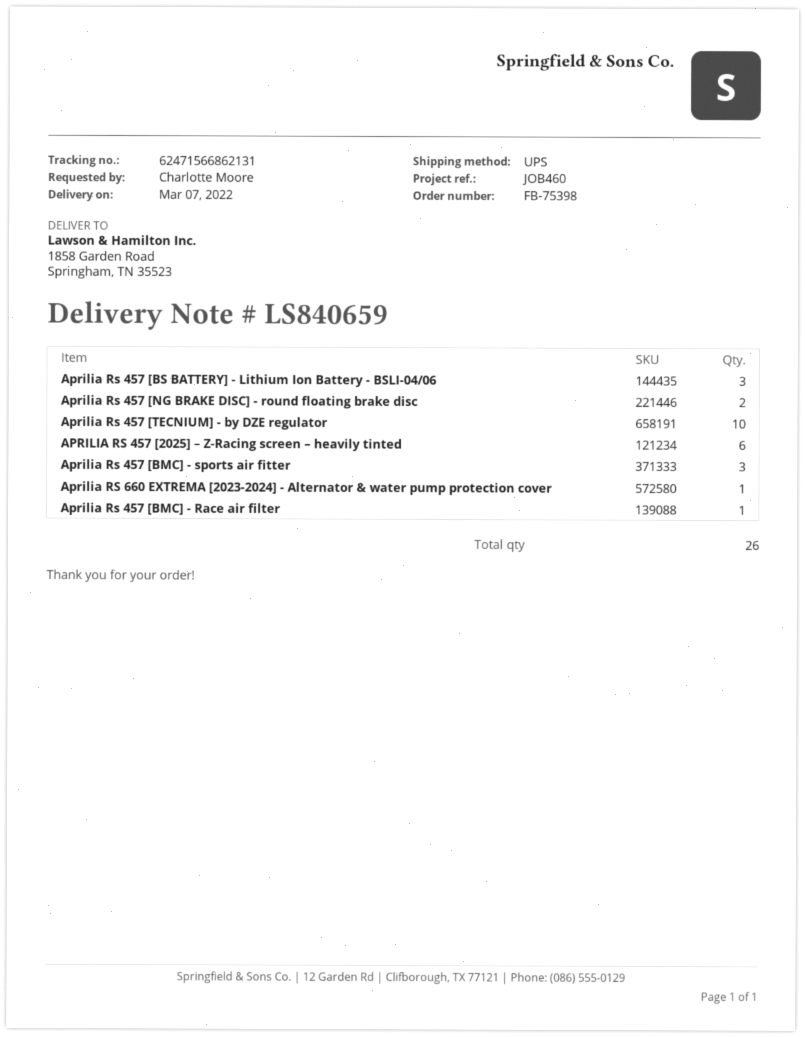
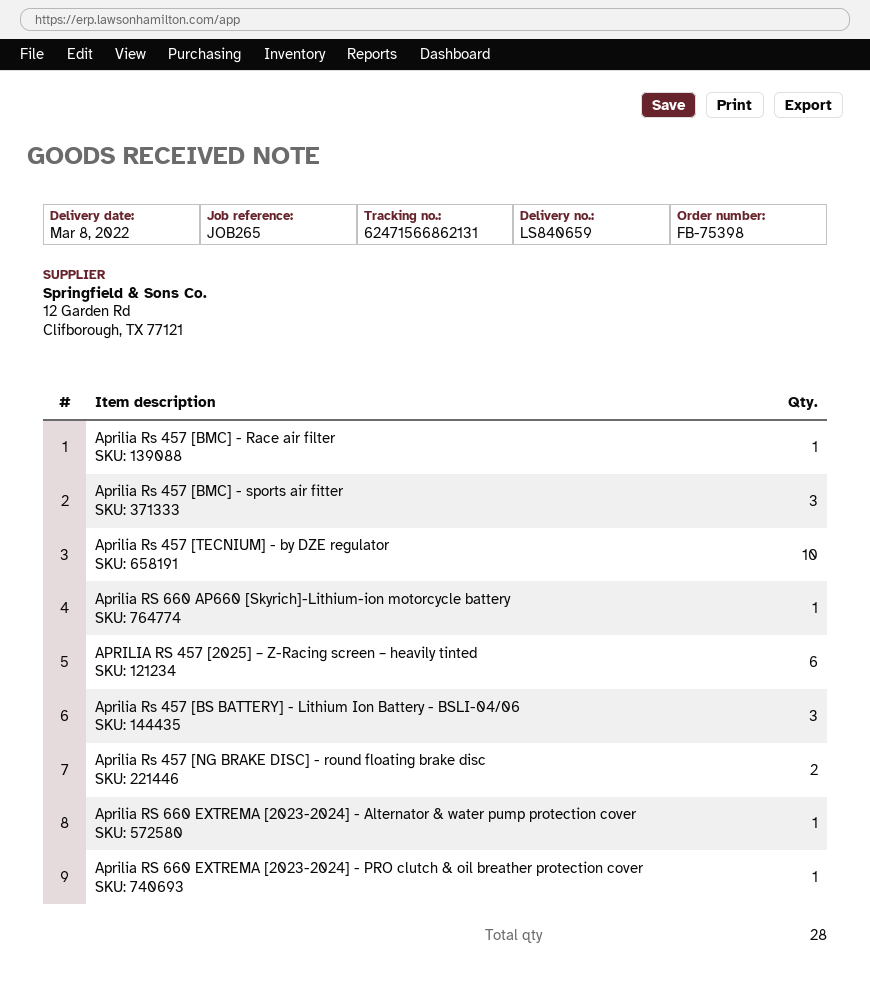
delivery date: 2022-03-07 -> 2022-03-08
reference: JOB460 -> JOB265
Aprilia RS 660 AP660 [Skyrich]-Lithium-ion motorcycle battery: none -> 1
Aprilia RS 660 EXTREMA [2023-2024] - PRO clutch & oil breather protection cover: none -> 1
total quantity: 26 -> 28

